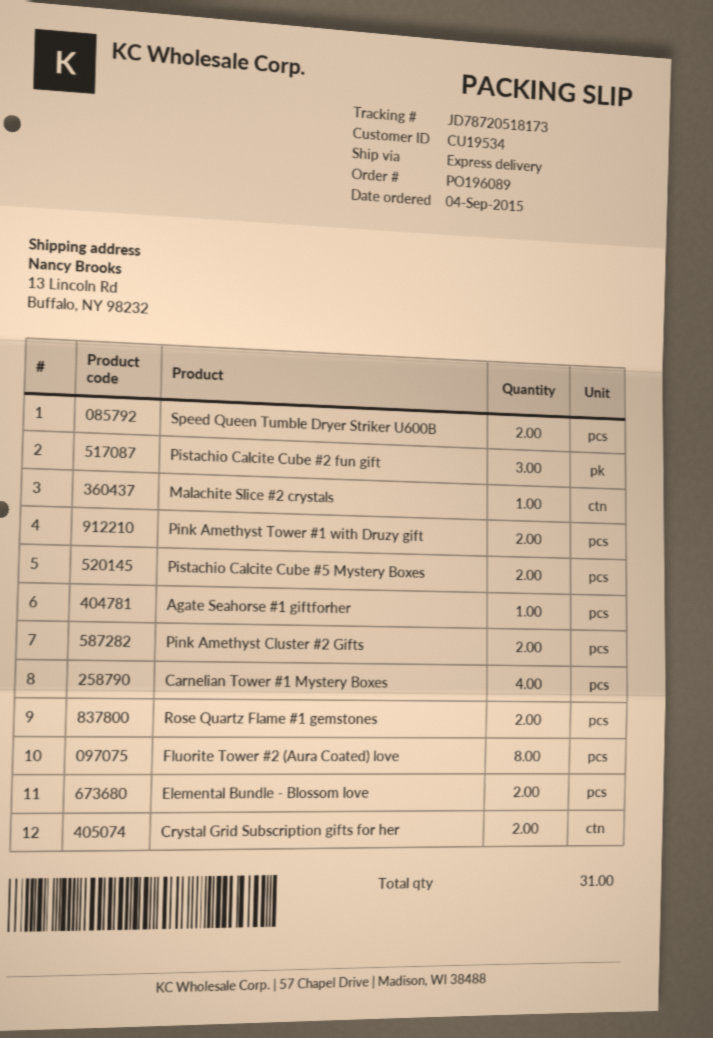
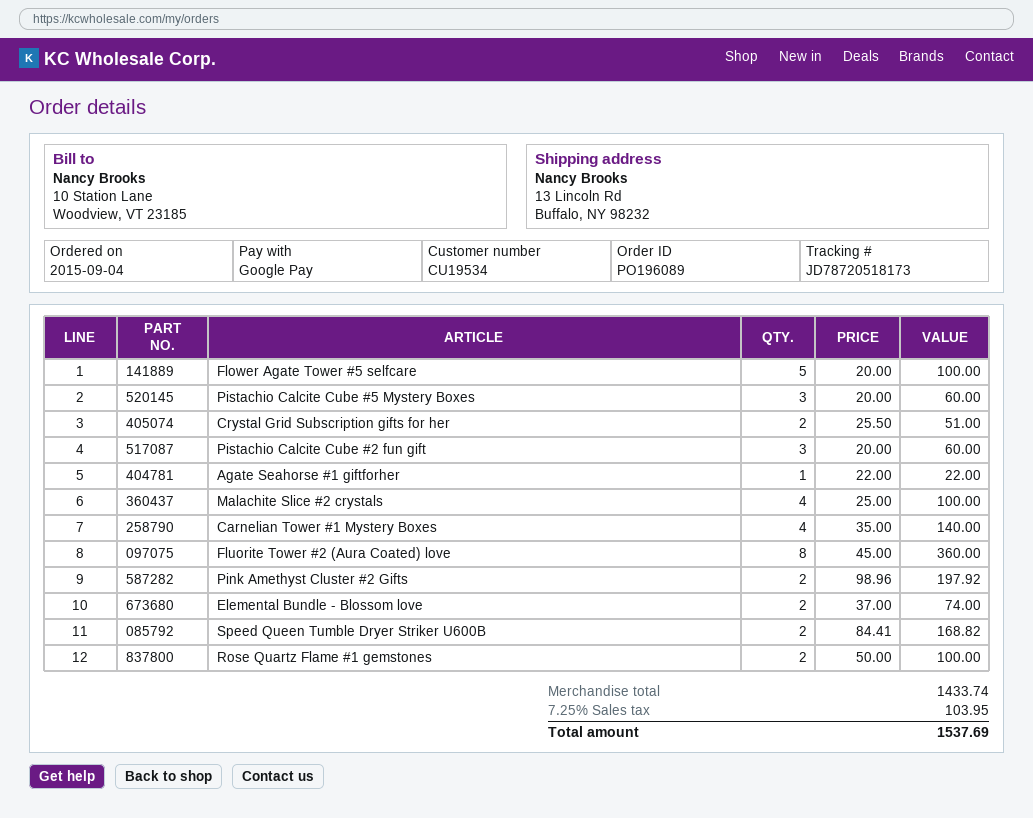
Malachite Slice #2 crystals: 1 -> 4
Pink Amethyst Tower #1 with Druzy gift: 2 -> none
Pistachio Calcite Cube #5 Mystery Boxes: 2 -> 3
Flower Agate Tower #5 selfcare: none -> 5

